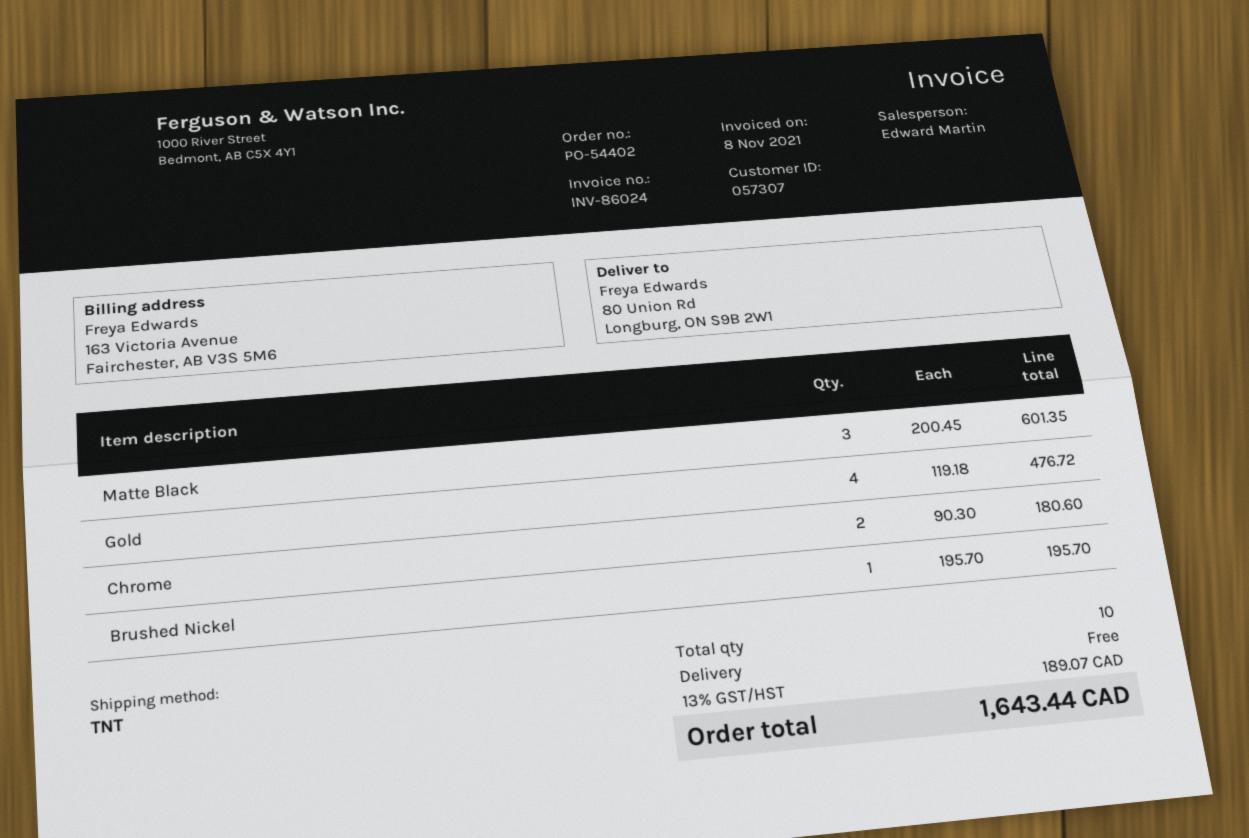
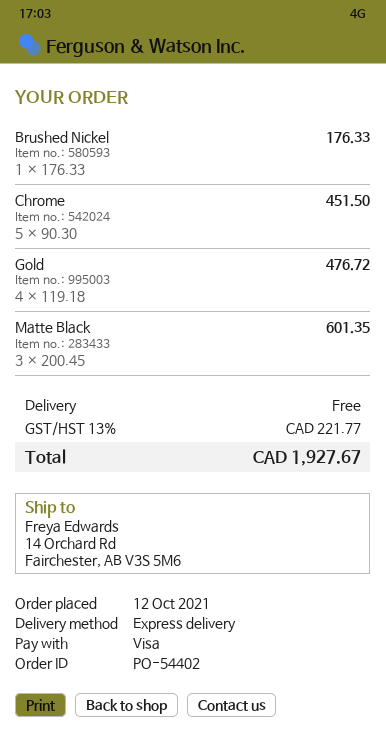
shipping method: TNT -> express
ship to: 80 Union Rd, Longburg, ON S9B 2W1 -> 14 Orchard Rd, Fairchester, AB V3S 5M6
Chrome: 2 x 90.30 = 180.60 -> 5 x 90.30 = 451.50
Brushed Nickel: 1 x 195.70 = 195.70 -> 1 x 176.33 = 176.33
tax: 13% = 189.07 -> 13% = 221.77
total: 1643.44 -> 1927.67

